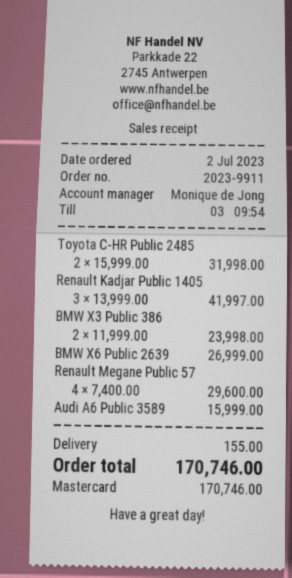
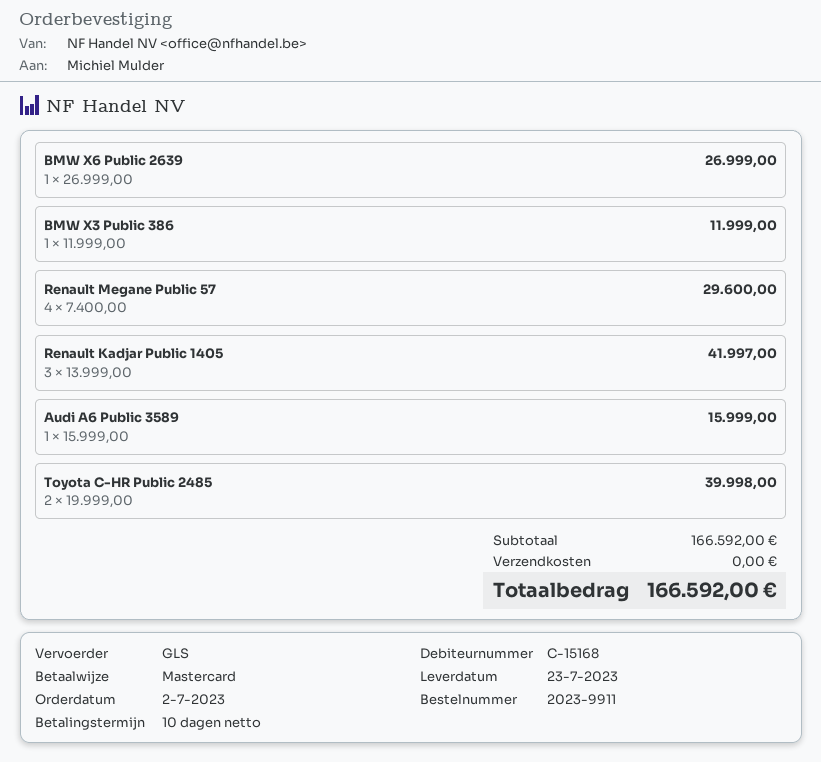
Toyota C-HR Public 2485: 2 x 15999.00 = 31998.00 -> 2 x 19999.00 = 39998.00
BMW X3 Public 386: 2 x 11999.00 = 23998.00 -> 1 x 11999.00 = 11999.00
shipping: 155.00 -> 0.00
total: 170746.00 -> 166592.00

